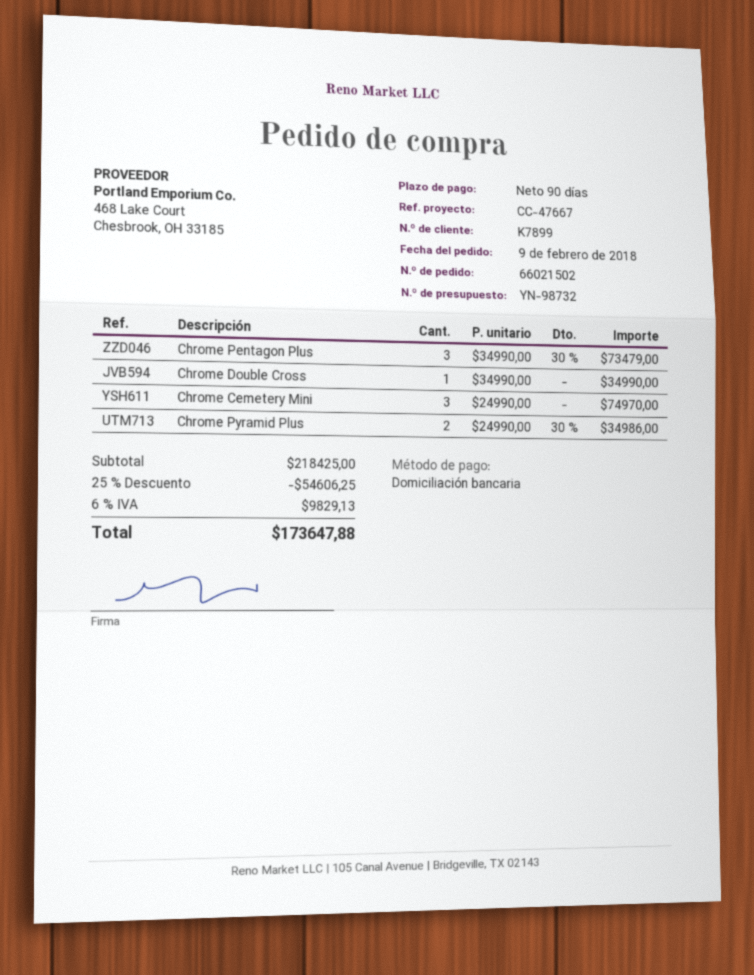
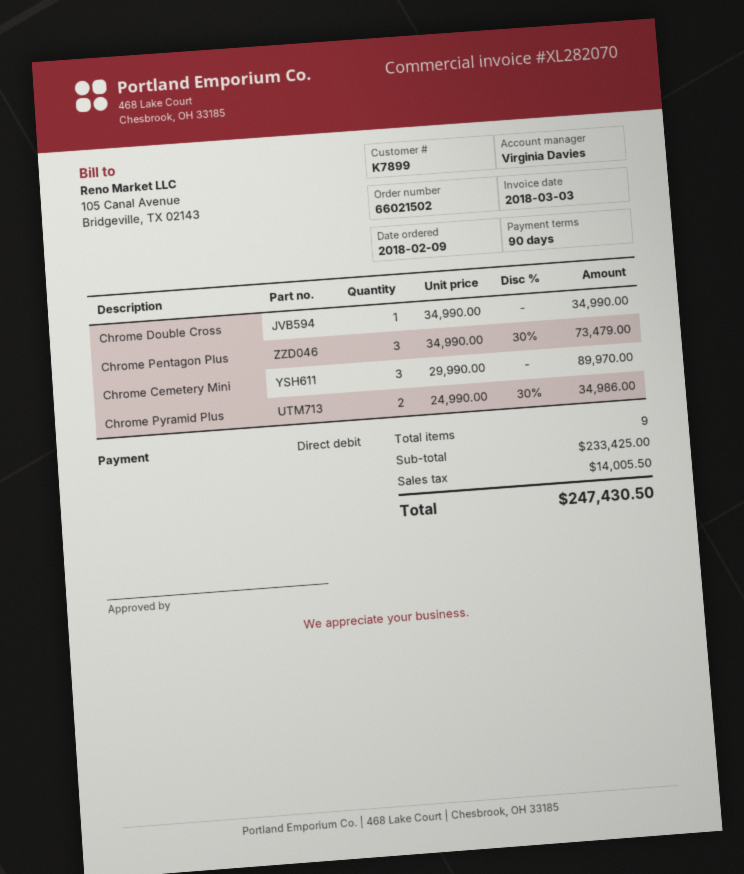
Chrome Cemetery Mini: 3 x 24990.00 = 74970.00 -> 3 x 29990.00 = 89970.00
subtotal: 218425.00 -> 233425.00
discount: 25% = 54606.25 -> none
tax: 9829.13 -> 14005.50
total: 173647.88 -> 247430.50

